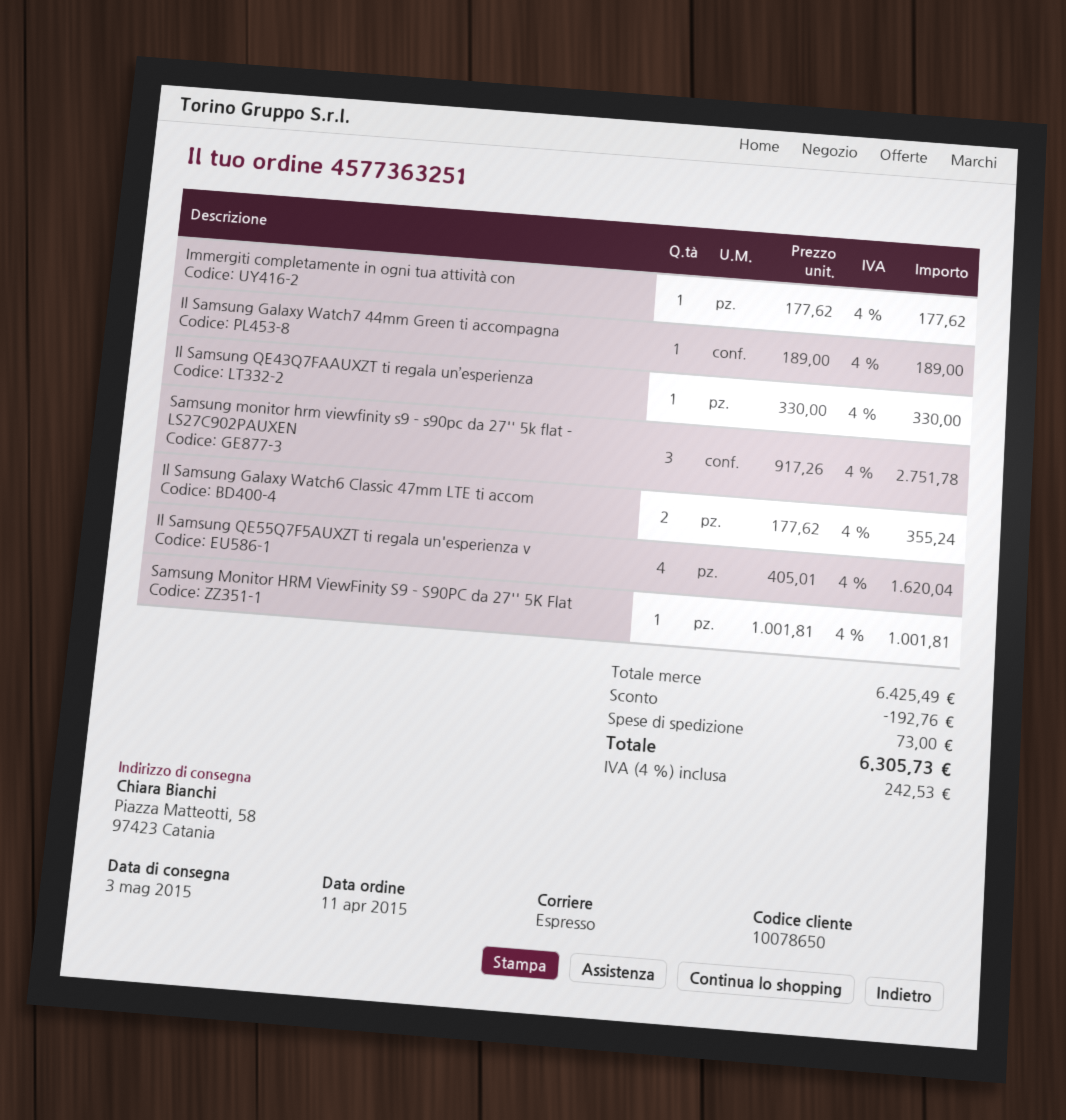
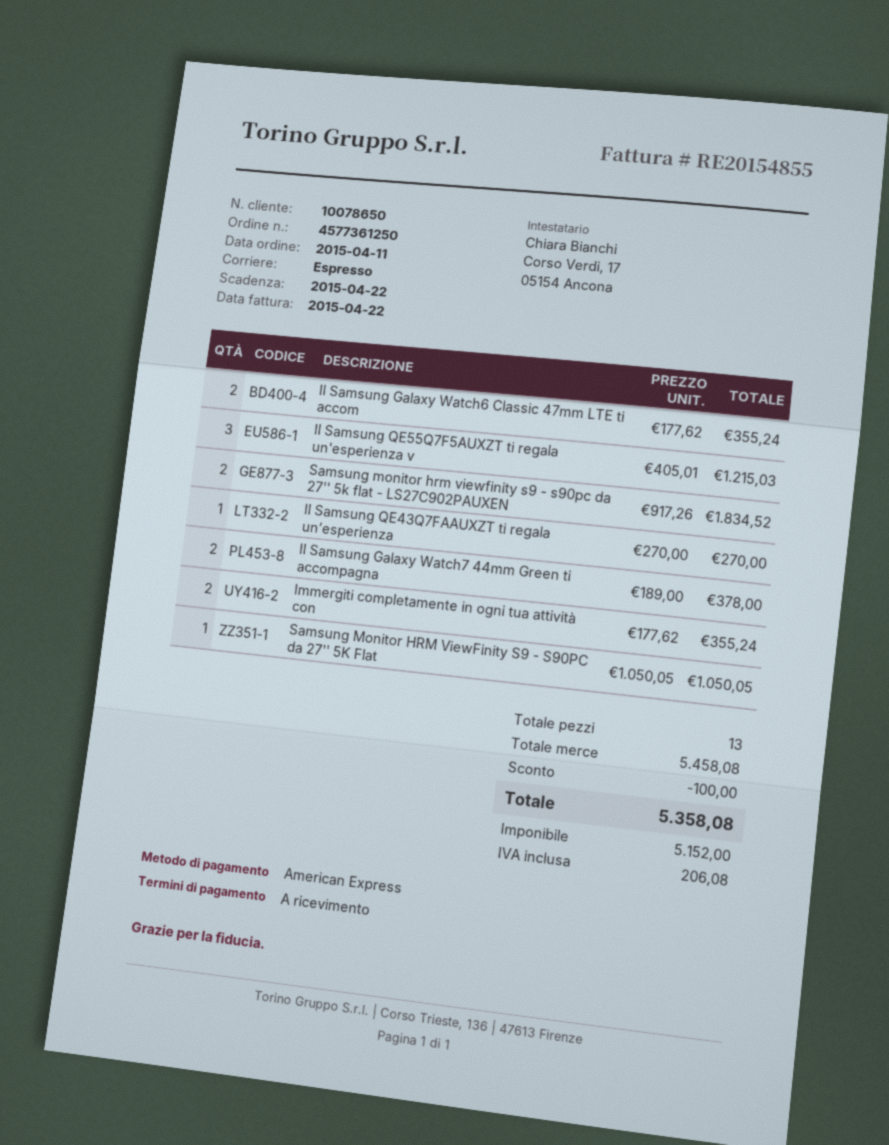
order number: 4577363251 -> 4577361250
Immergiti completamente in ogni tua attività con: 1 x 177.62 = 177.62 -> 2 x 177.62 = 355.24
Il Samsung Galaxy Watch7 44mm Green ti accompagna: 1 x 189.00 = 189.00 -> 2 x 189.00 = 378.00
Il Samsung QE43Q7FAAUXZT ti regala un’esperienza: 1 x 330.00 = 330.00 -> 1 x 270.00 = 270.00
Samsung monitor hrm viewfinity s9 - s90pc da 27'' 5k flat - LS27C902PAUXEN: 3 x 917.26 = 2751.78 -> 2 x 917.26 = 1834.52
Il Samsung QE55Q7F5AUXZT ti regala un'esperienza v: 4 x 405.01 = 1620.04 -> 3 x 405.01 = 1215.03
Samsung Monitor HRM ViewFinity S9 - S90PC da 27'' 5K Flat: 1 x 1001.81 = 1001.81 -> 1 x 1050.05 = 1050.05
subtotal: 6425.49 -> 5458.08
discount: 192.76 -> 100.00
shipping: 73.00 -> none
tax: 242.53 -> 206.08
total: 6305.73 -> 5358.08

